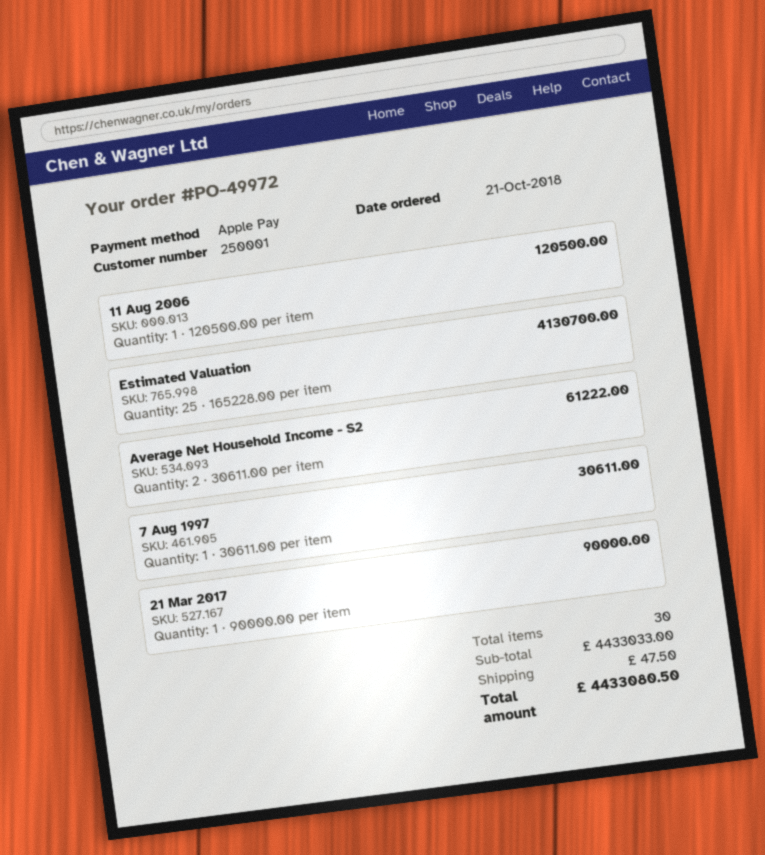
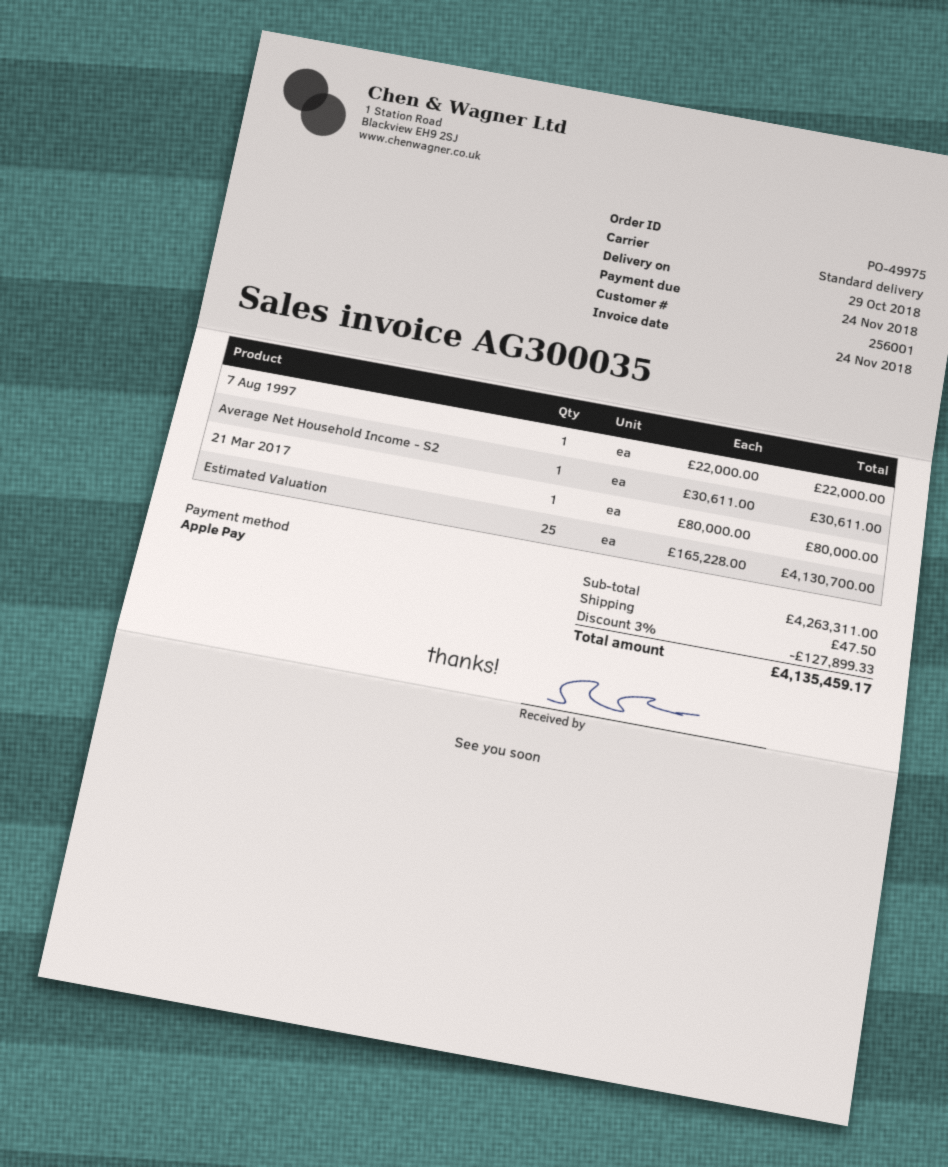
order number: PO-49972 -> PO-49975
customer number: 250001 -> 256001
11 Aug 2006: 1 x 120500.00 = 120500.00 -> none
Average Net Household Income - S2: 2 x 30611.00 = 61222.00 -> 1 x 30611.00 = 30611.00
7 Aug 1997: 1 x 30611.00 = 30611.00 -> 1 x 22000.00 = 22000.00
21 Mar 2017: 1 x 90000.00 = 90000.00 -> 1 x 80000.00 = 80000.00
subtotal: 4433033.00 -> 4263311.00
discount: none -> 3% = 127899.33
total: 4433080.50 -> 4135459.17

